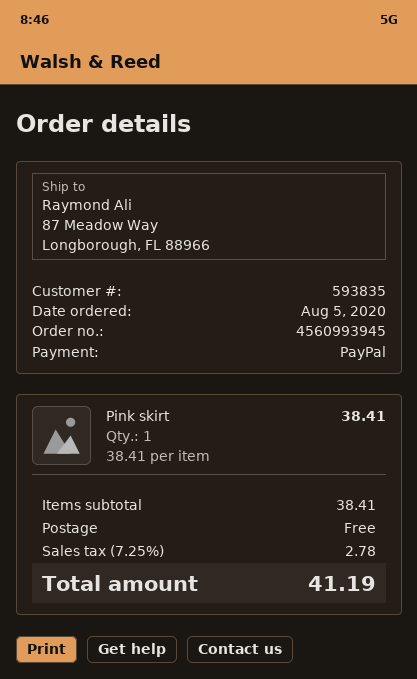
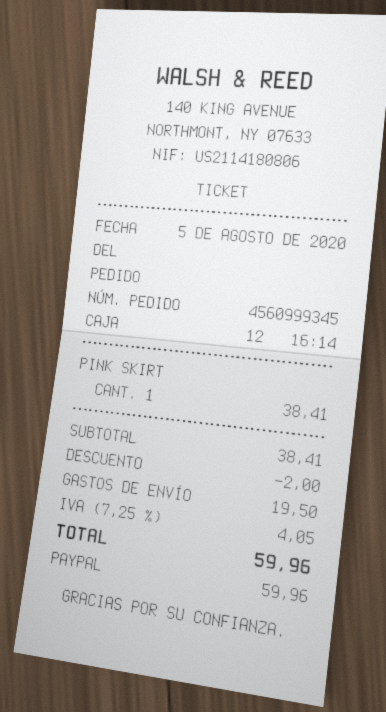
order number: 4560993945 -> 4560999345
discount: none -> 2.00
shipping: 0.00 -> 19.50
tax: 7.25% = 2.78 -> 7.25% = 4.05
total: 41.19 -> 59.96

